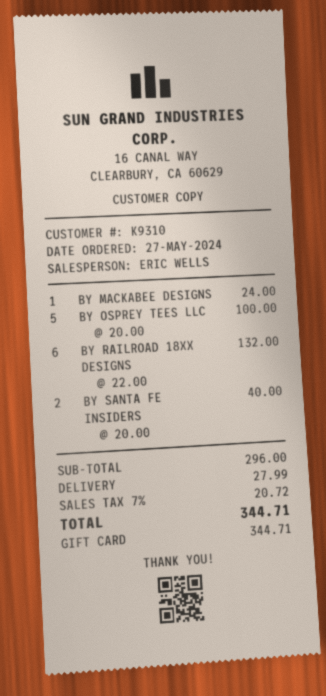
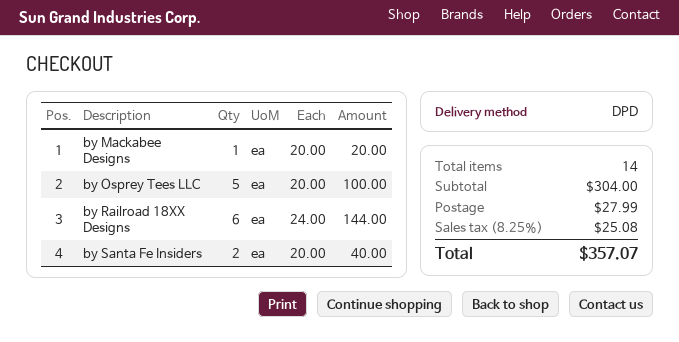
BY MACKABEE DESIGNS: 1 x 24.00 = 24.00 -> 1 x 20.00 = 20.00
BY RAILROAD 18XX DESIGNS: 6 x 22.00 = 132.00 -> 6 x 24.00 = 144.00
subtotal: 296.00 -> 304.00
tax: 7% = 20.72 -> 8.25% = 25.08
total: 344.71 -> 357.07

